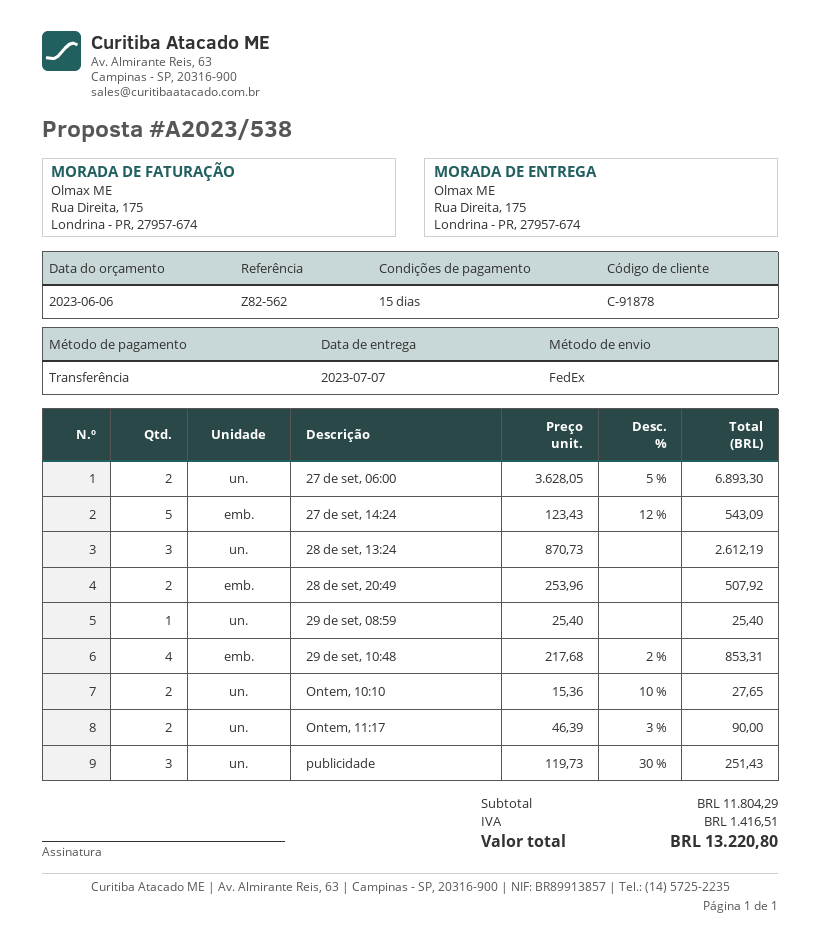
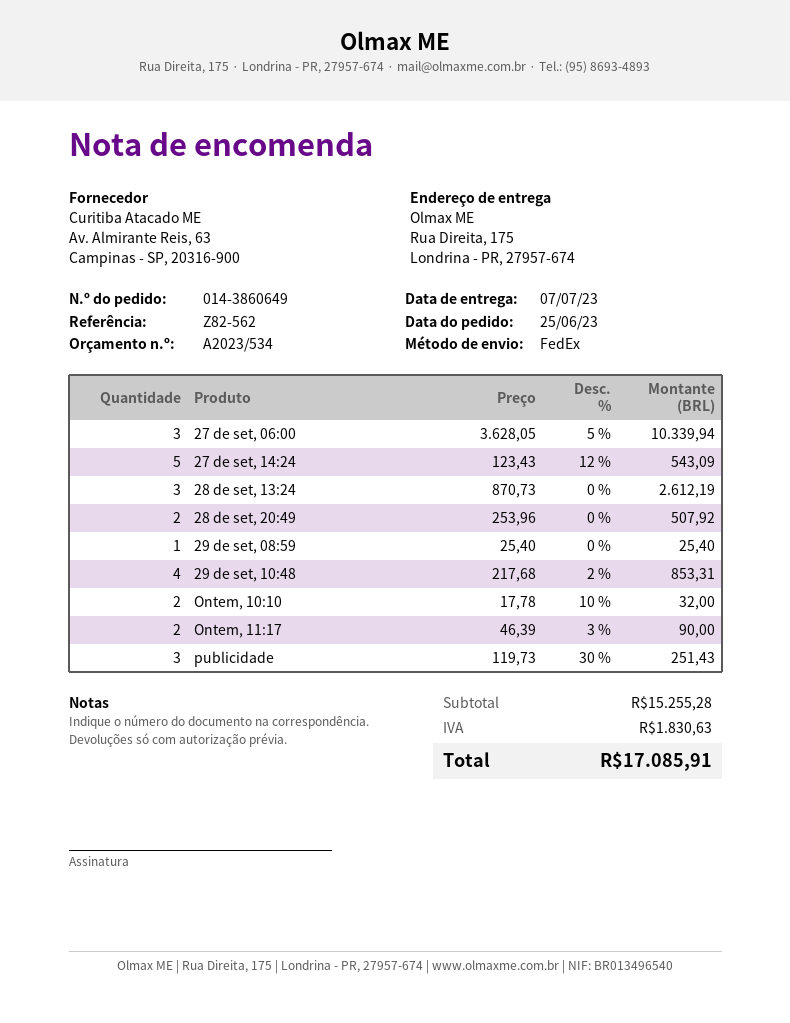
quote number: A2023/538 -> A2023/534
27 de set, 06:00: 2 x 3628.05 - 5% = 6893.30 -> 3 x 3628.05 - 5% = 10339.94
Ontem, 10:10: 2 x 15.36 - 10% = 27.65 -> 2 x 17.78 - 10% = 32.00
subtotal: 11804.29 -> 15255.28
tax: 1416.51 -> 1830.63
total: 13220.80 -> 17085.91

